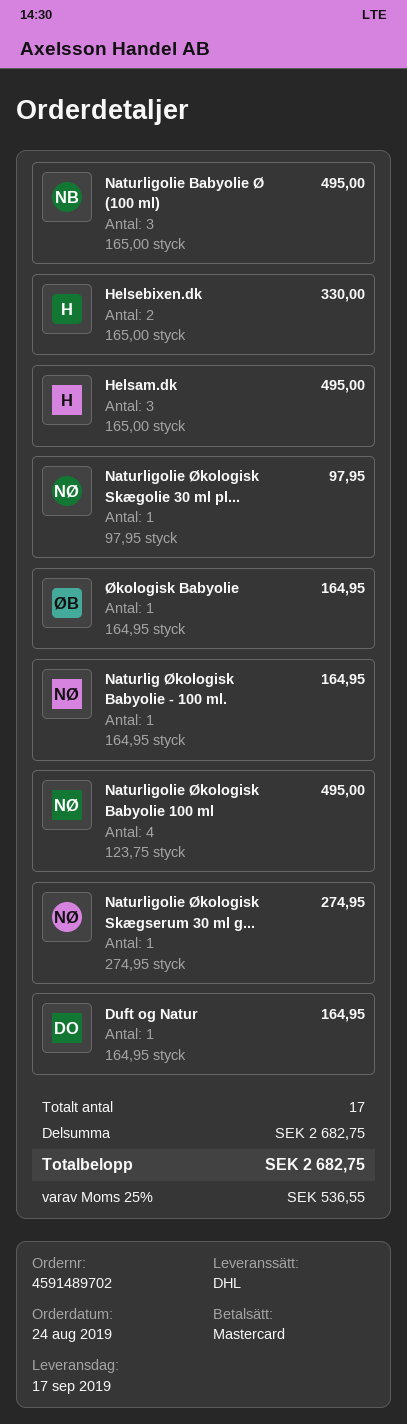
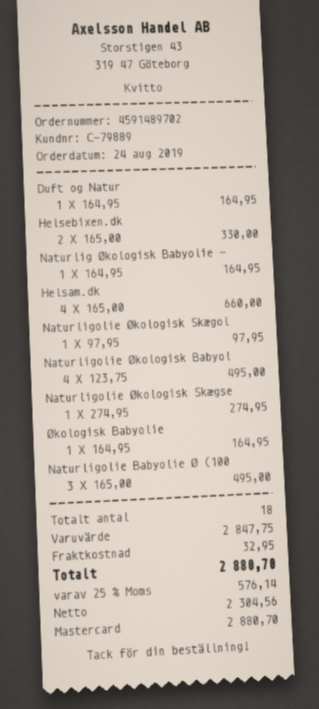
Helsam.dk: 3 x 165.00 = 495.00 -> 4 x 165.00 = 660.00
total quantity: 17 -> 18
subtotal: 2682.75 -> 2847.75
shipping: none -> 32.95
tax: 25% = 536.55 -> 25% = 576.14
total: 2682.75 -> 2880.70

